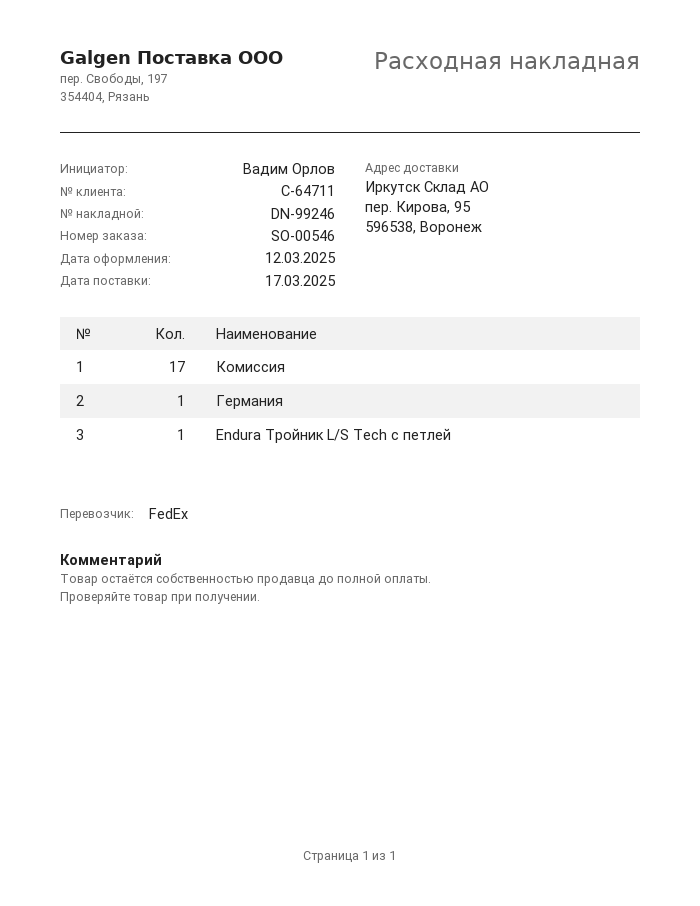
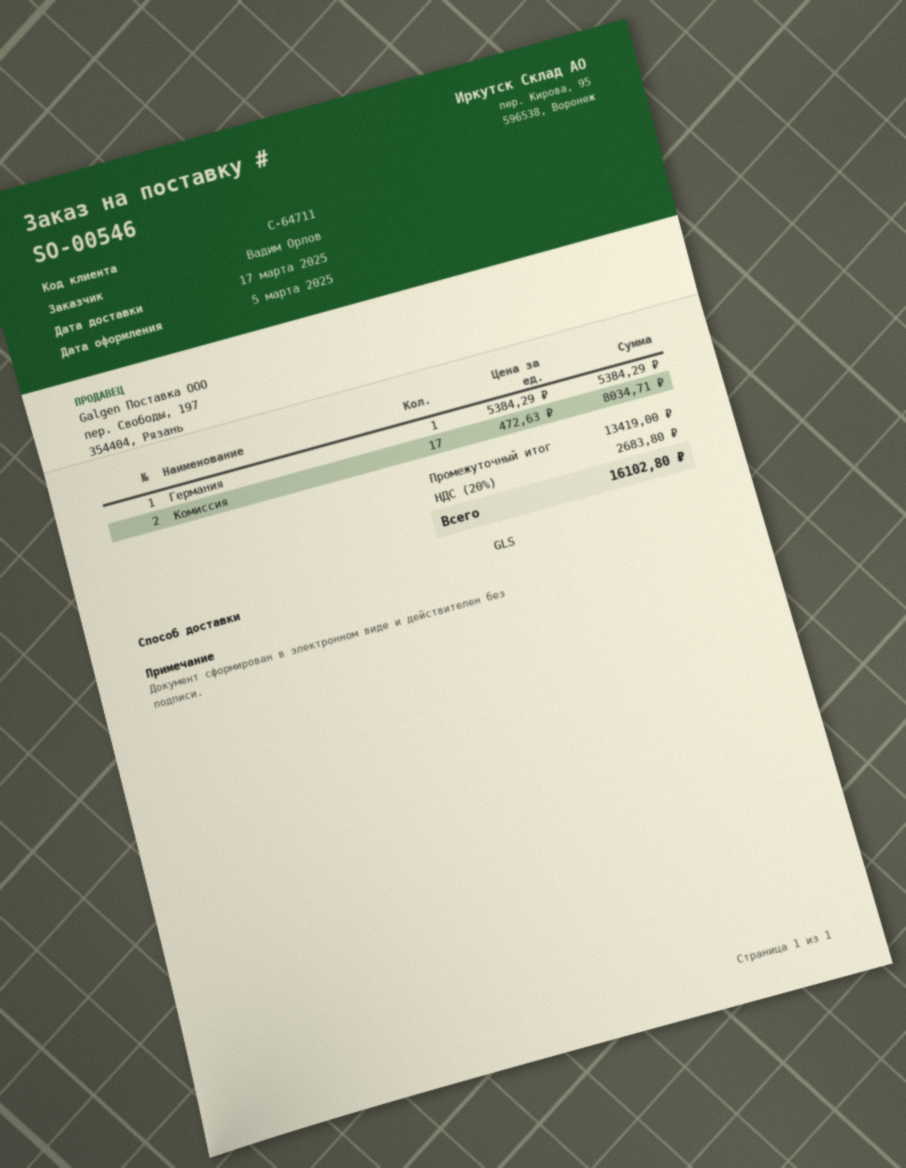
order date: 2025-03-12 -> 2025-03-05
shipping method: FedEx -> GLS
Endura Тройник L/S Tech с петлей: 1 -> none

